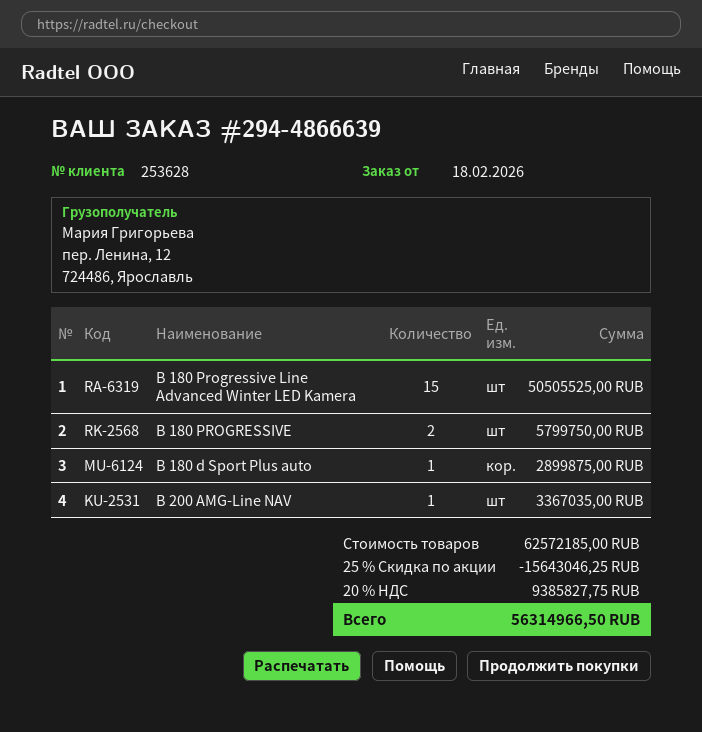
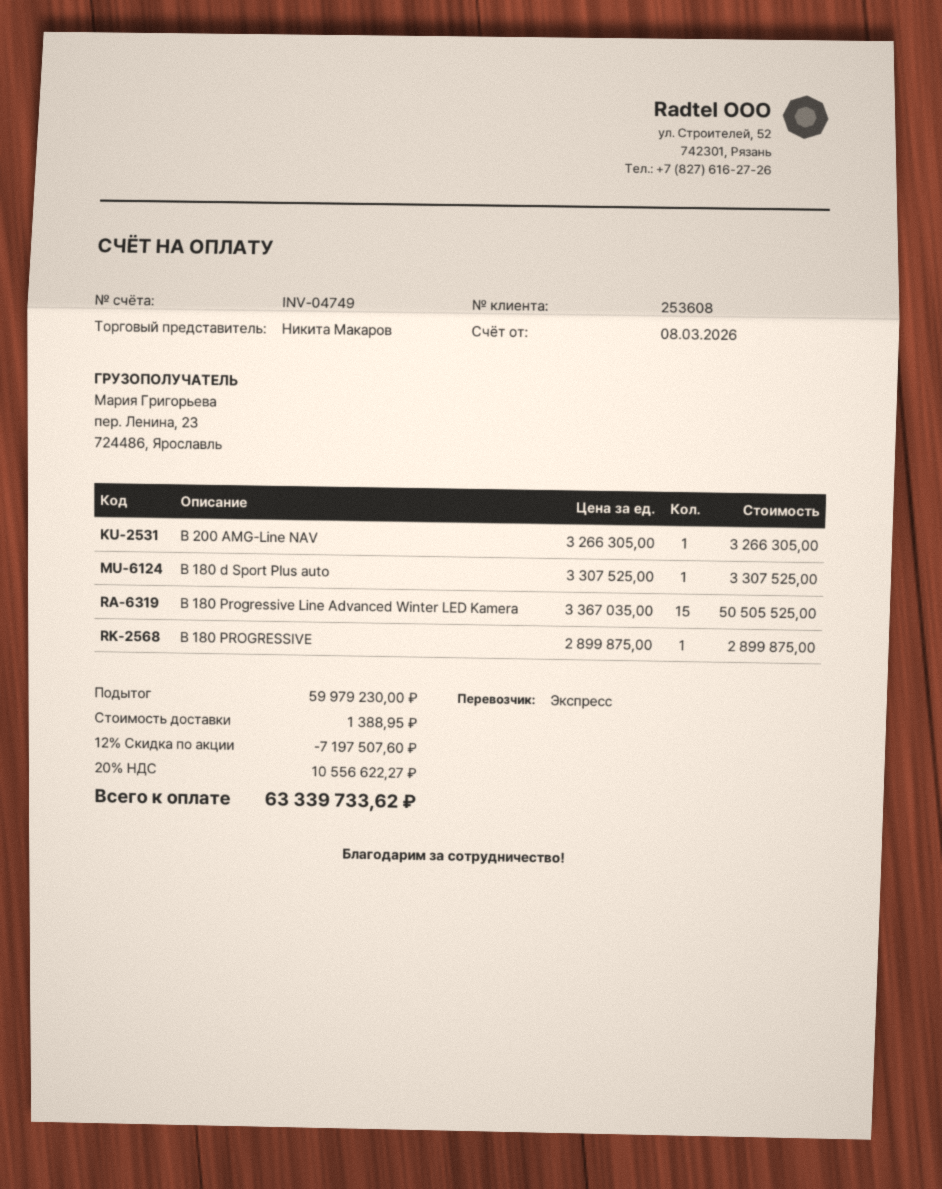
customer number: 253628 -> 253608
ship to: пер. Ленина, 12, 724486, Ярославль -> пер. Ленина, 23, 724486, Ярославль
B 180 PROGRESSIVE: 2 for 5799750.00 -> 1 for 2899875.00
B 180 d Sport Plus auto: 1 for 2899875.00 -> 1 for 3307525.00
B 200 AMG-Line NAV: 1 for 3367035.00 -> 1 for 3266305.00
subtotal: 62572185.00 -> 59979230.00
discount: 25% = 15643046.25 -> 12% = 7197507.60
shipping: none -> 1388.95
tax: 20% = 9385827.75 -> 20% = 10556622.27
total: 56314966.50 -> 63339733.62

